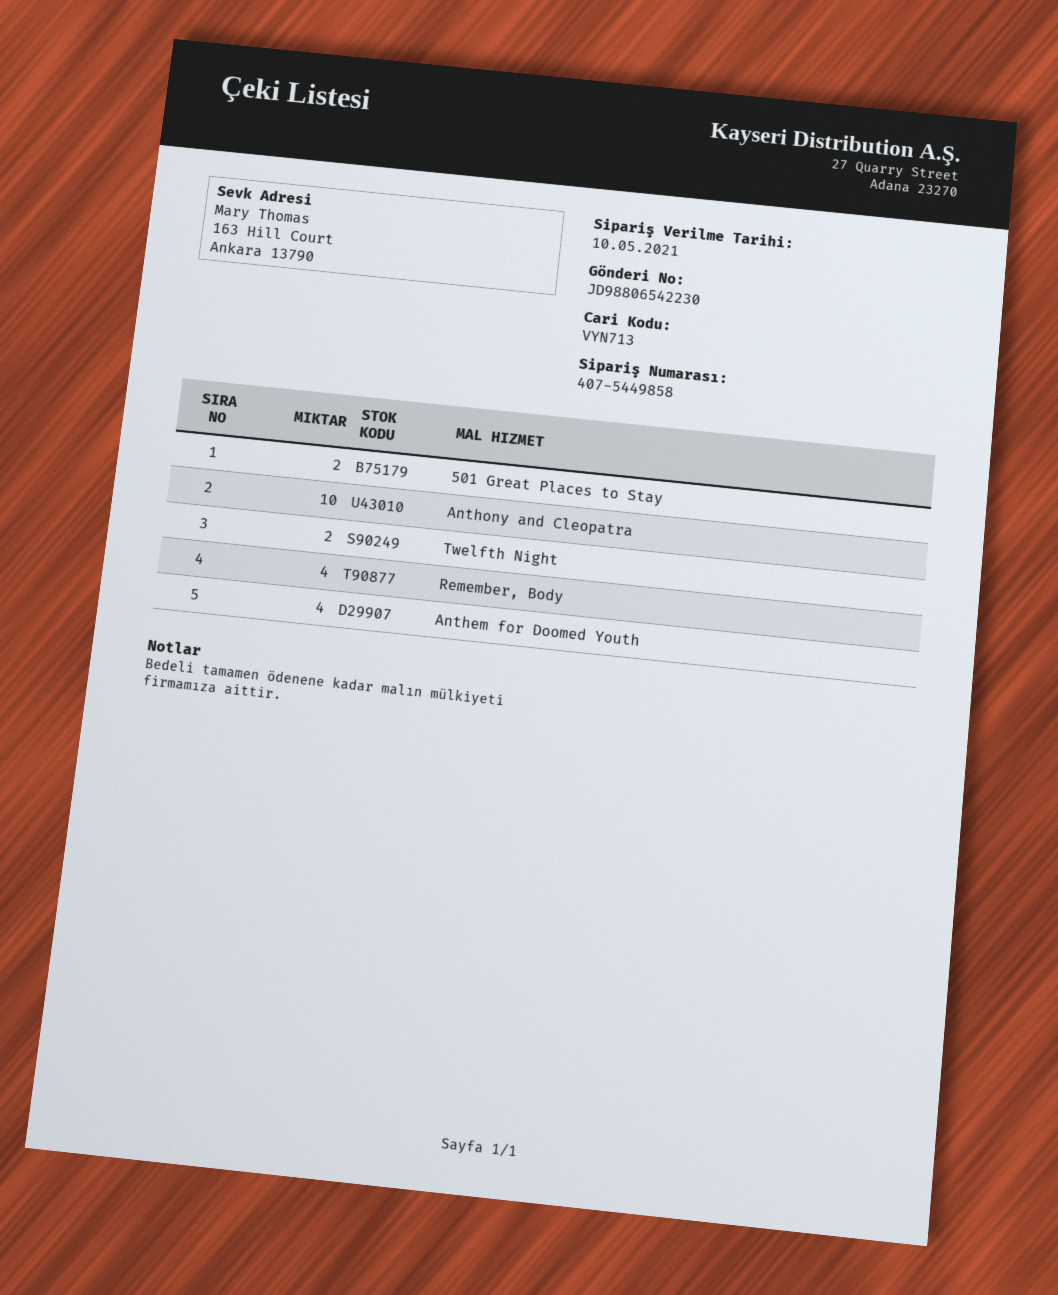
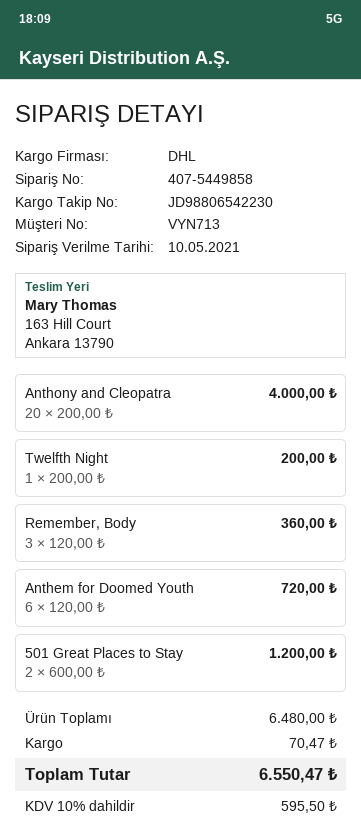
Anthony and Cleopatra: 10 -> 20
Twelfth Night: 2 -> 1
Remember, Body: 4 -> 3
Anthem for Doomed Youth: 4 -> 6

